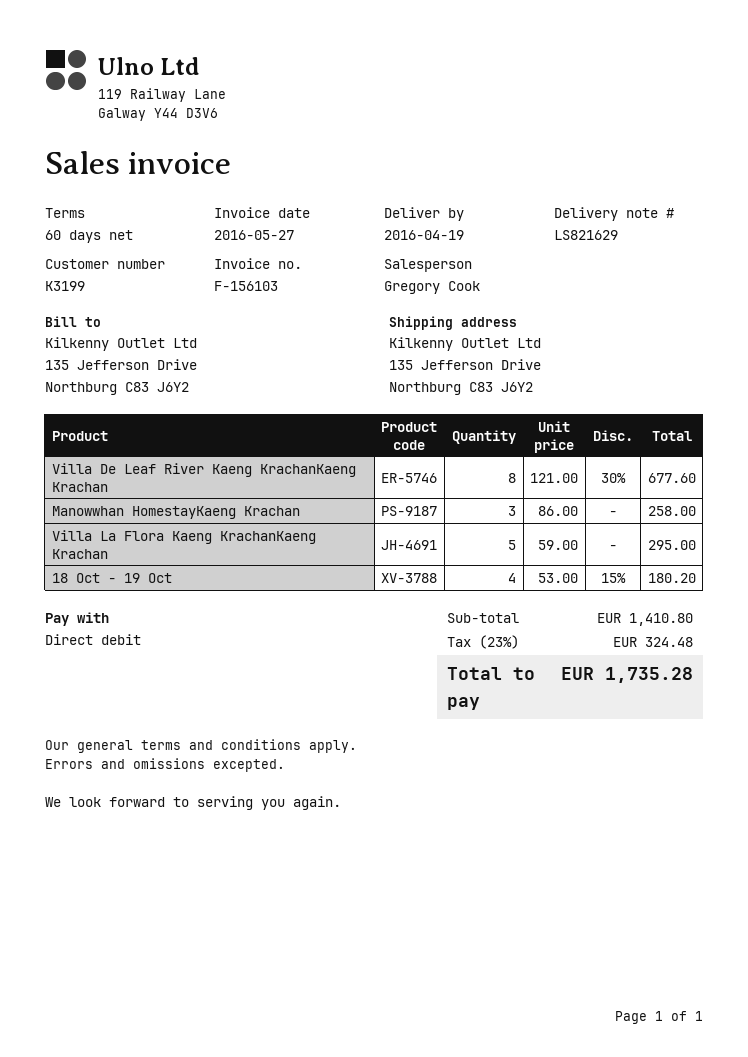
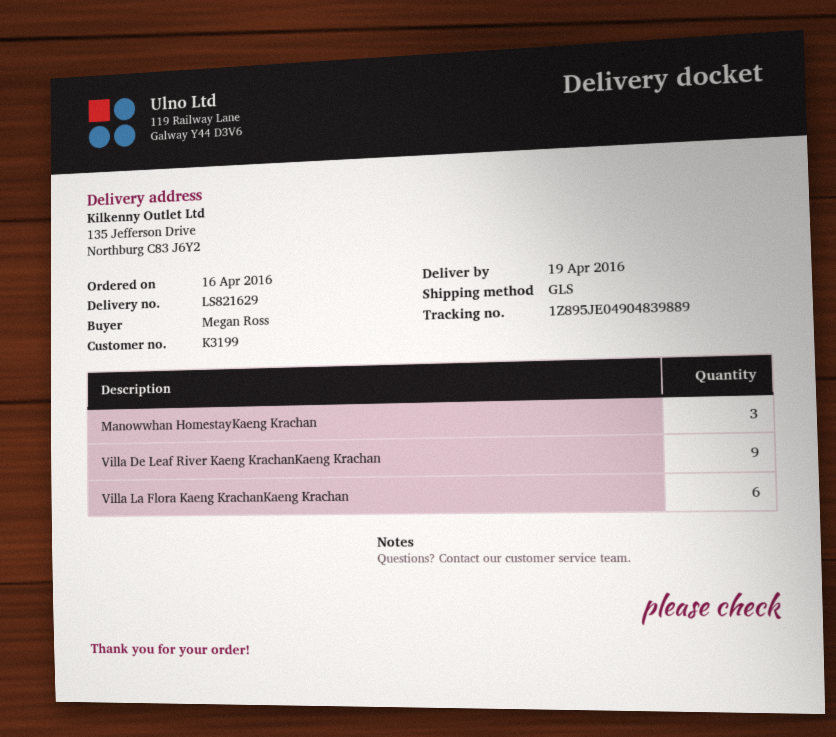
Villa De Leaf River Kaeng KrachanKaeng Krachan: 8 -> 9
Villa La Flora Kaeng KrachanKaeng Krachan: 5 -> 6
18 Oct - 19 Oct: 4 -> none

